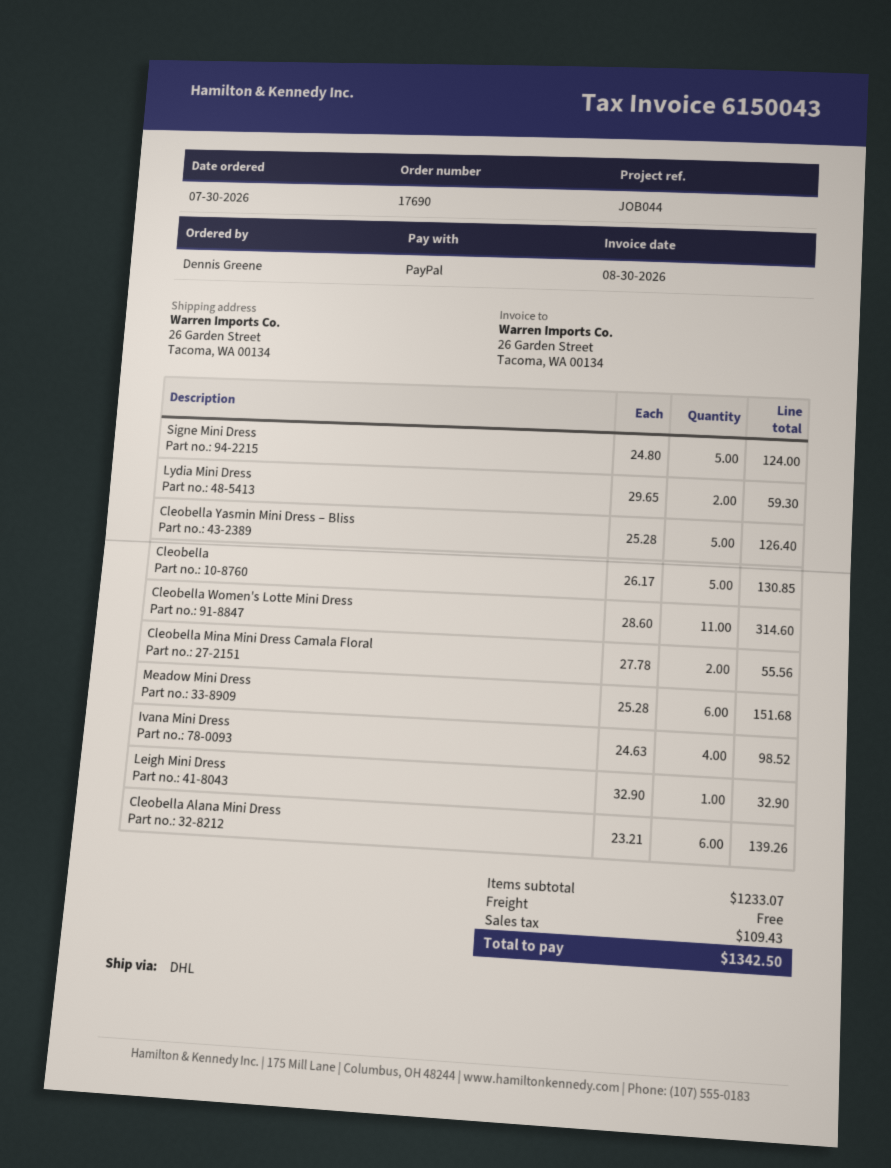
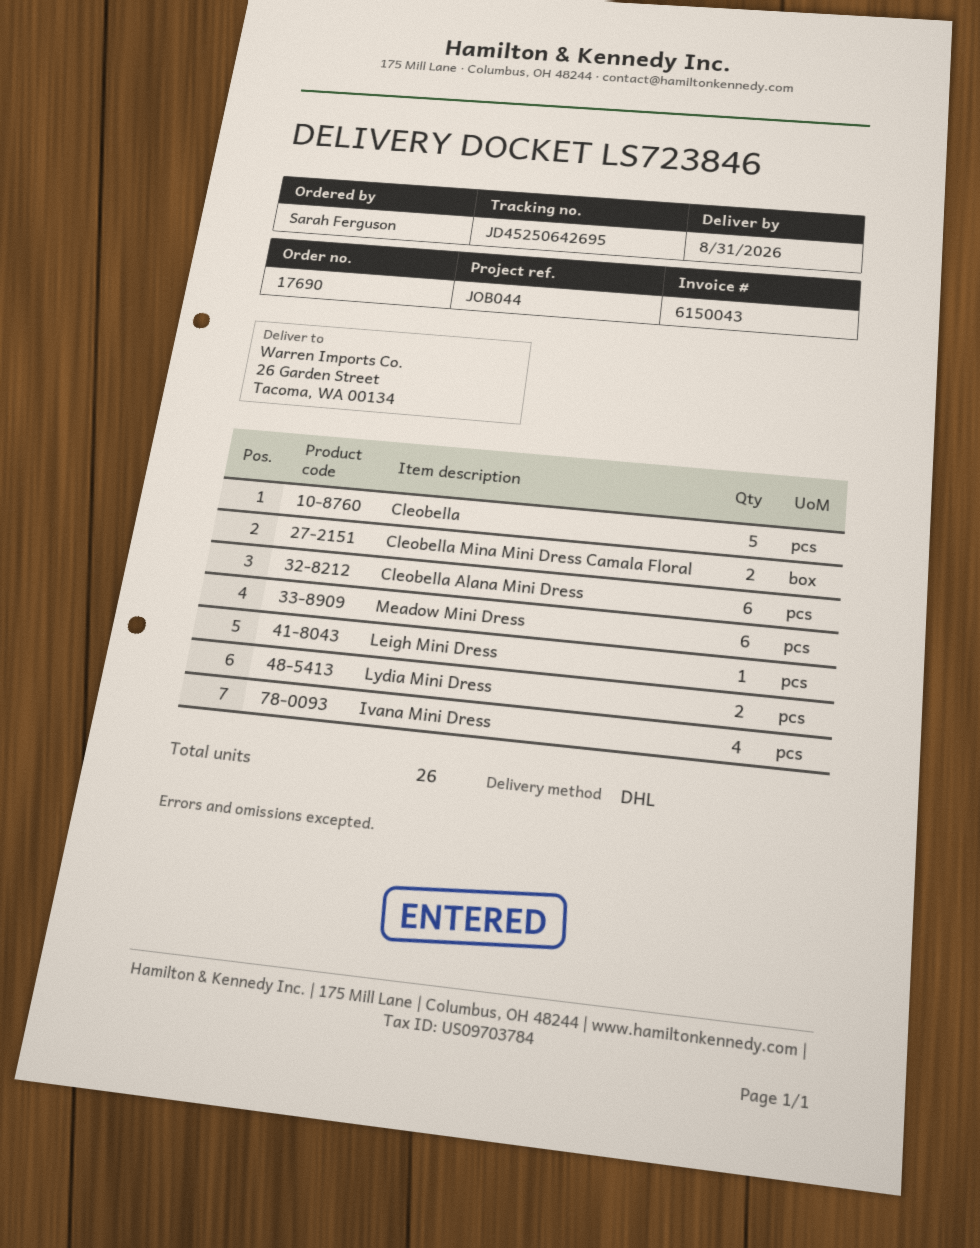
ordered by: Dennis Greene -> Sarah Ferguson
Signe Mini Dress: 5 -> none
Cleobella Yasmin Mini Dress – Bliss: 5 -> none
Cleobella Women's Lotte Mini Dress: 11 -> none

